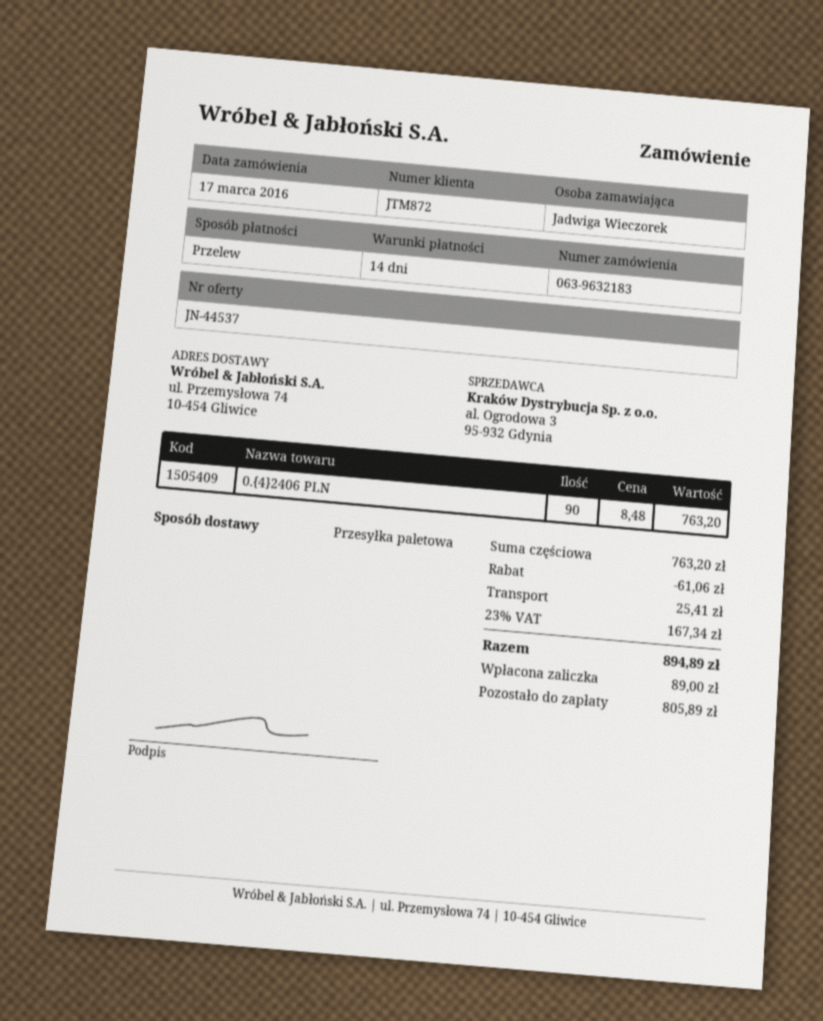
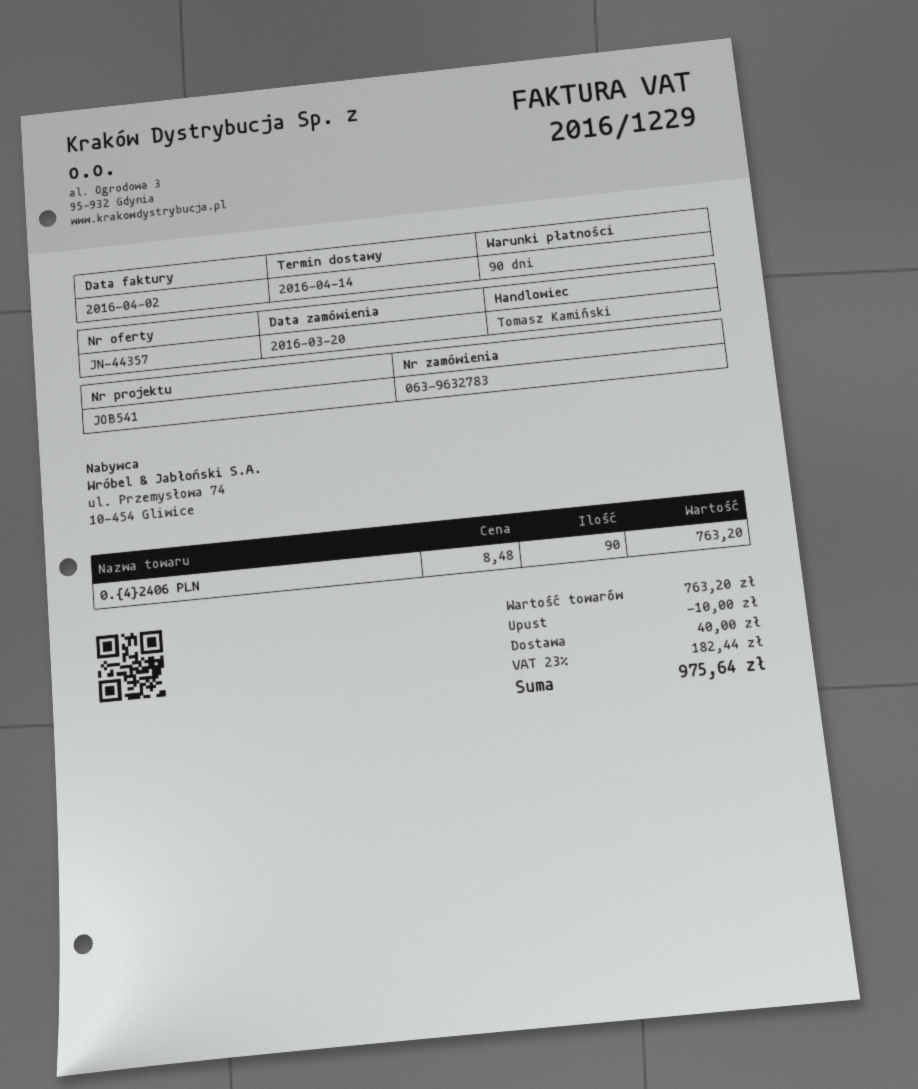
quote number: JN-44537 -> JN-44357
order number: 063-9632183 -> 063-9632783
order date: 2016-03-17 -> 2016-03-20
payment terms: 14 days -> 90 days
discount: 61.06 -> 10.00
shipping: 25.41 -> 40.00
tax: 23% = 167.34 -> 23% = 182.44
total: 894.89 -> 975.64

